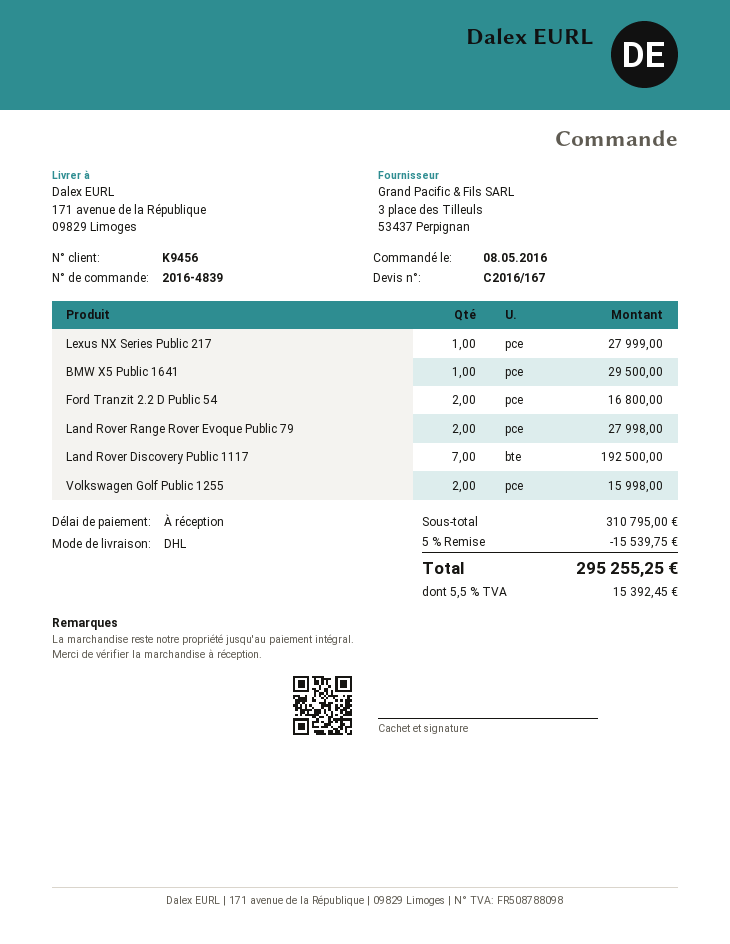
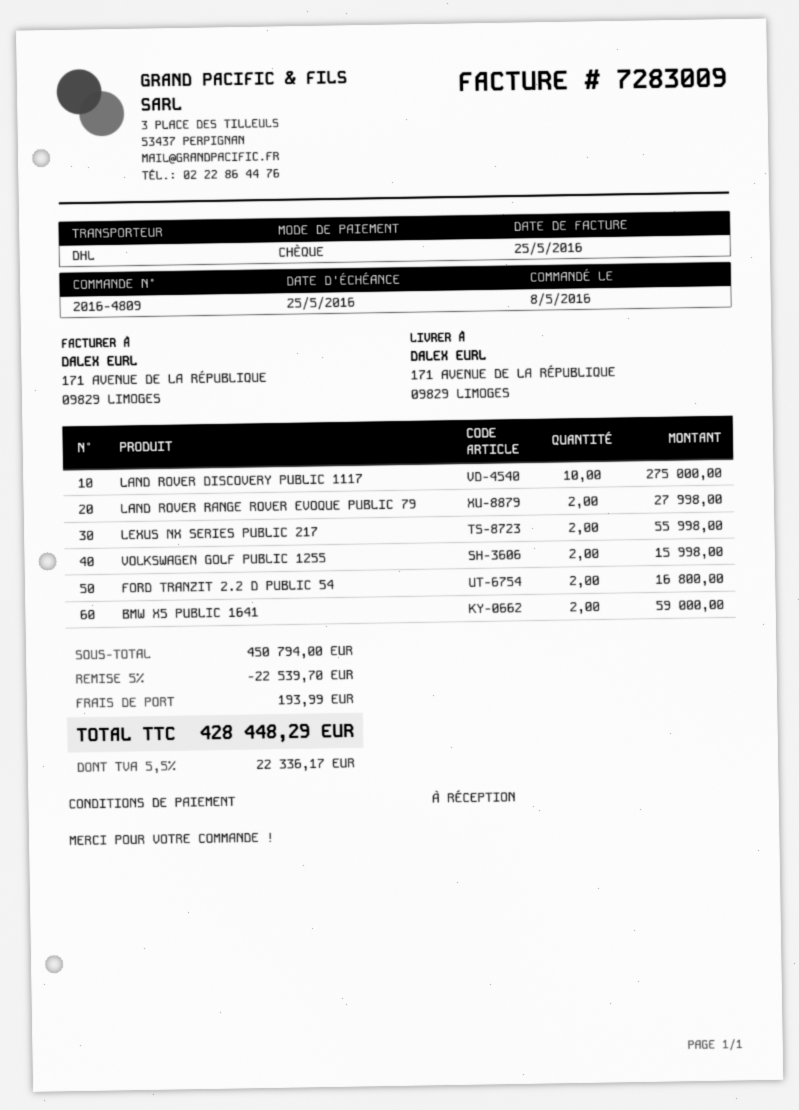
order number: 2016-4839 -> 2016-4809
Lexus NX Series Public 217: 1 for 27999.00 -> 2 for 55998.00
BMW X5 Public 1641: 1 for 29500.00 -> 2 for 59000.00
Land Rover Discovery Public 1117: 7 for 192500.00 -> 10 for 275000.00
subtotal: 310795.00 -> 450794.00
discount: 5% = 15539.75 -> 5% = 22539.70
shipping: none -> 193.99
tax: 5.5% = 15392.45 -> 5.5% = 22336.17
total: 295255.25 -> 428448.29

